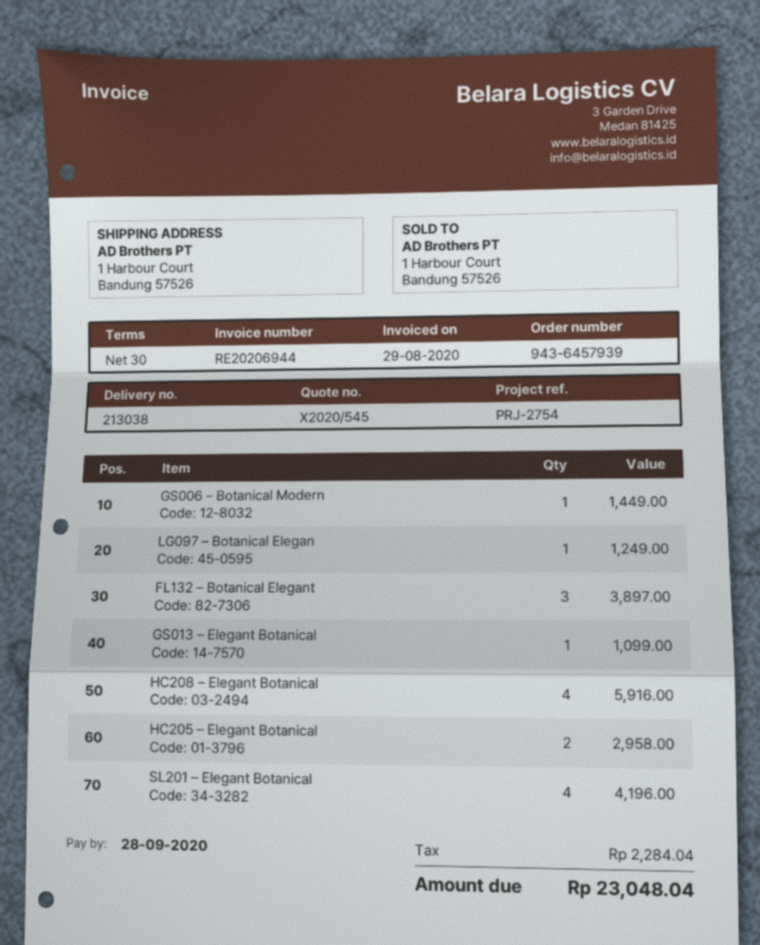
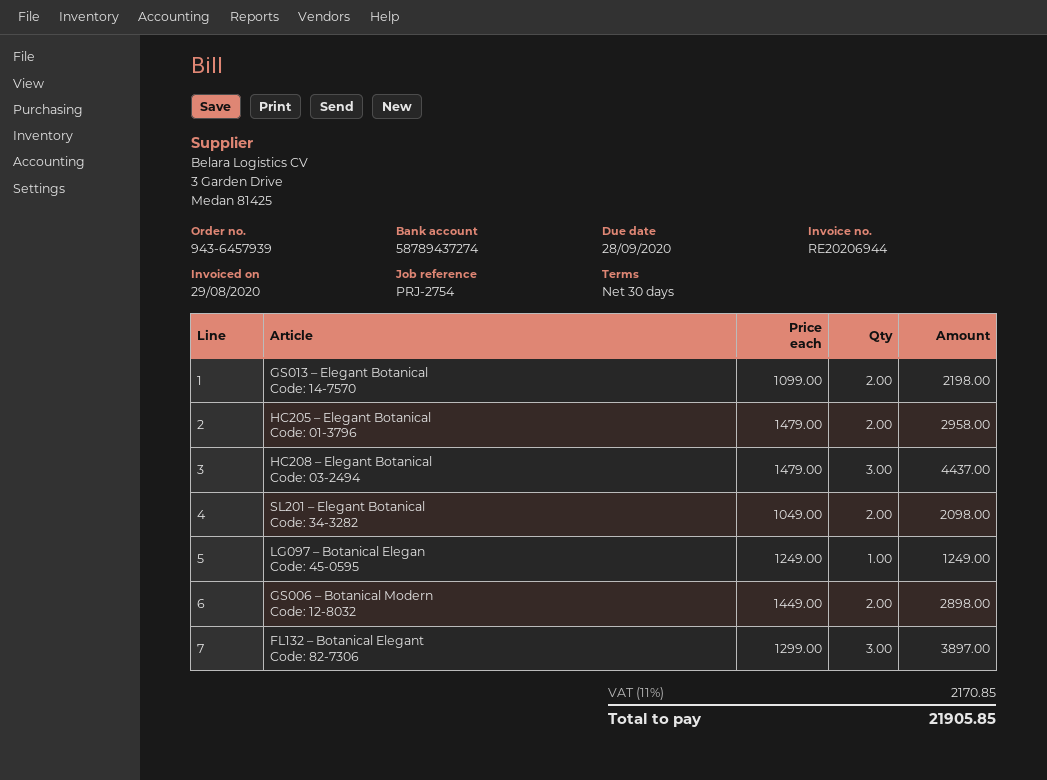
GS006 – Botanical Modern: 1 for 1449.00 -> 2 for 2898.00
GS013 – Elegant Botanical: 1 for 1099.00 -> 2 for 2198.00
HC208 – Elegant Botanical: 4 for 5916.00 -> 3 for 4437.00
SL201 – Elegant Botanical: 4 for 4196.00 -> 2 for 2098.00
tax: 2284.04 -> 2170.85
total: 23048.04 -> 21905.85

